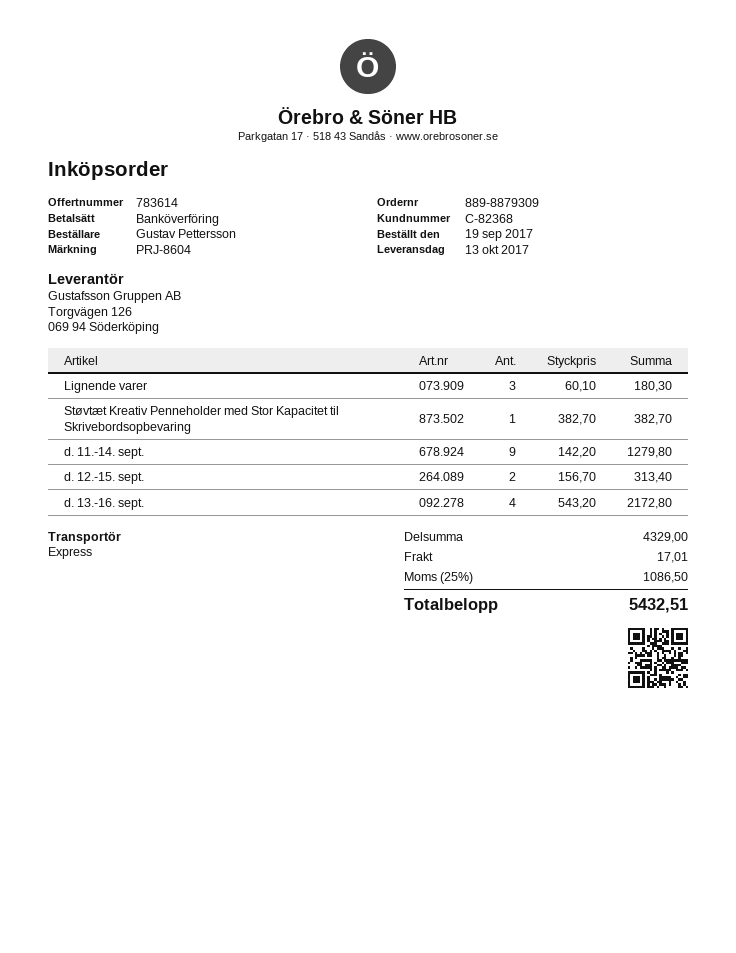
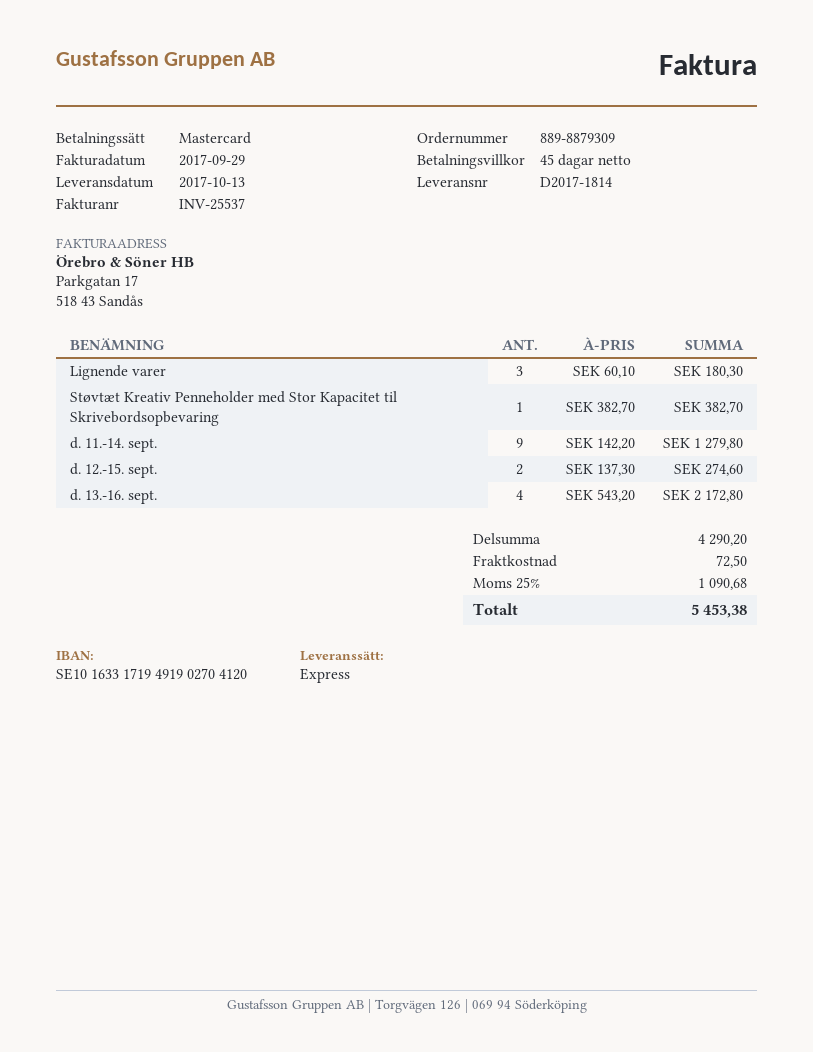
payment method: bank transfer -> Mastercard
d. 12.-15. sept.: 2 x 156.70 = 313.40 -> 2 x 137.30 = 274.60
subtotal: 4329.00 -> 4290.20
shipping: 17.01 -> 72.50
tax: 25% = 1086.50 -> 25% = 1090.68
total: 5432.51 -> 5453.38

